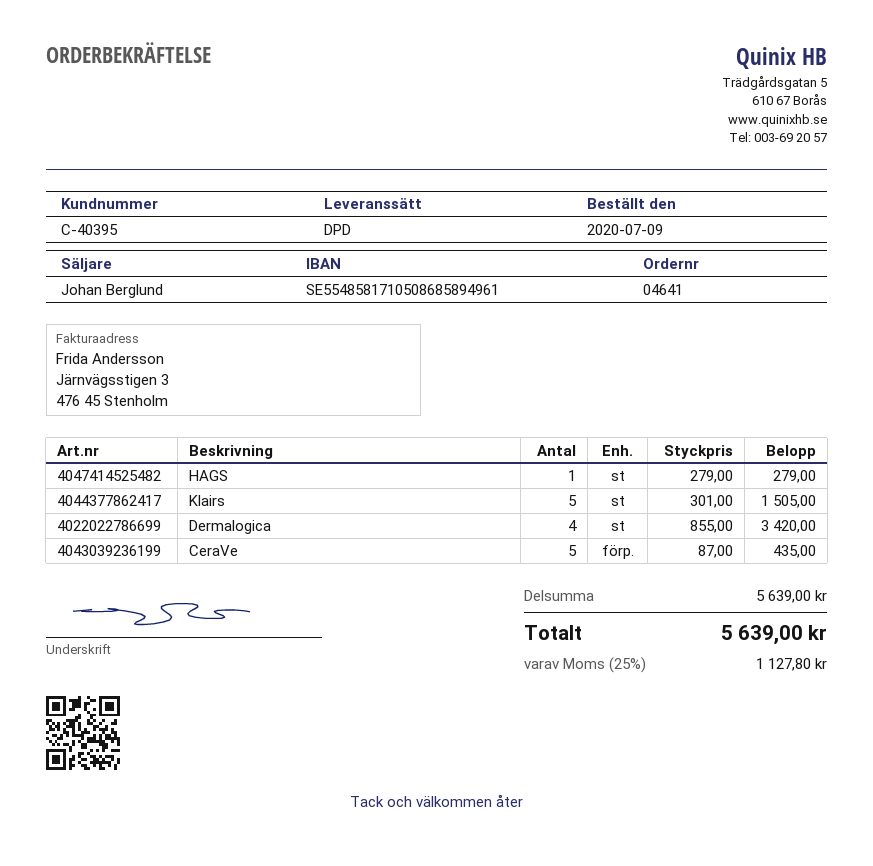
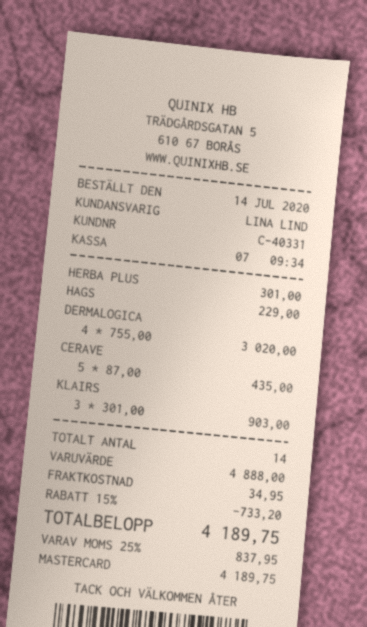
order date: 2020-07-09 -> 2020-07-14
customer number: C-40395 -> C-40331
sales rep: Johan Berglund -> LINA LIND
HAGS: 1 x 279.00 = 279.00 -> 1 x 229.00 = 229.00
Klairs: 5 x 301.00 = 1505.00 -> 3 x 301.00 = 903.00
Dermalogica: 4 x 855.00 = 3420.00 -> 4 x 755.00 = 3020.00
HERBA PLUS: none -> 1 x 301.00 = 301.00
subtotal: 5639.00 -> 4888.00
discount: none -> 15% = 733.20
shipping: none -> 34.95
tax: 25% = 1127.80 -> 25% = 837.95
total: 5639.00 -> 4189.75

